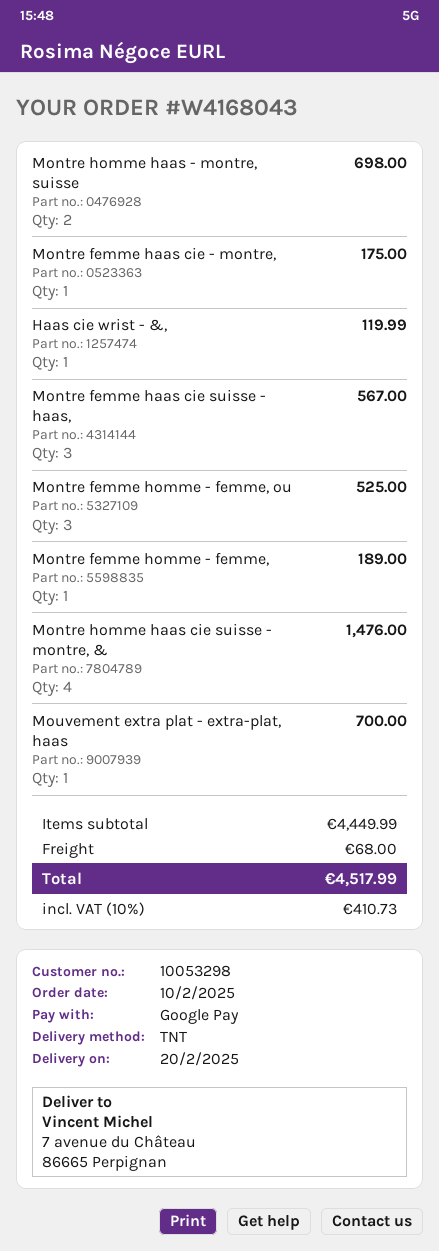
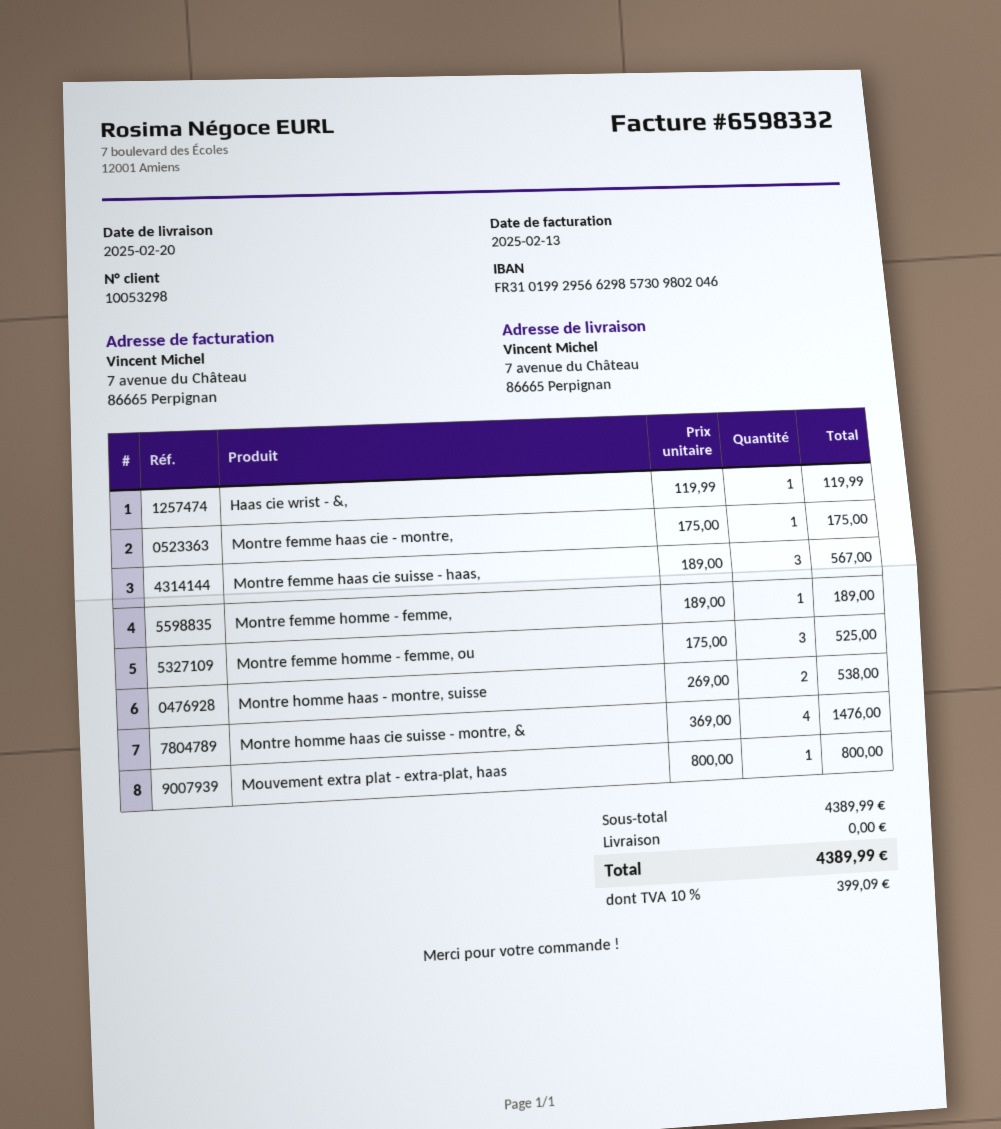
Montre homme haas - montre, suisse: 2 for 698.00 -> 2 for 538.00
Mouvement extra plat - extra-plat, haas: 1 for 700.00 -> 1 for 800.00
subtotal: 4449.99 -> 4389.99
shipping: 68.00 -> 0.00
tax: 10% = 410.73 -> 10% = 399.09
total: 4517.99 -> 4389.99

